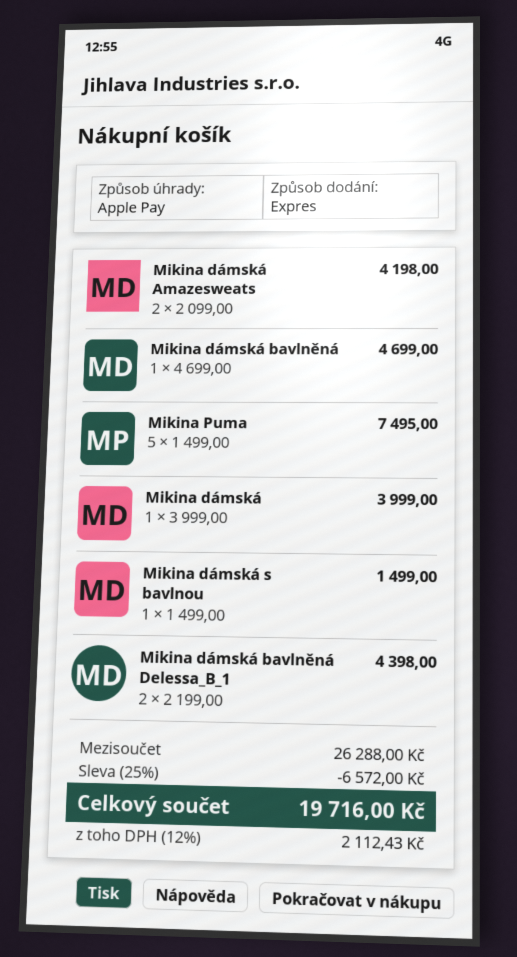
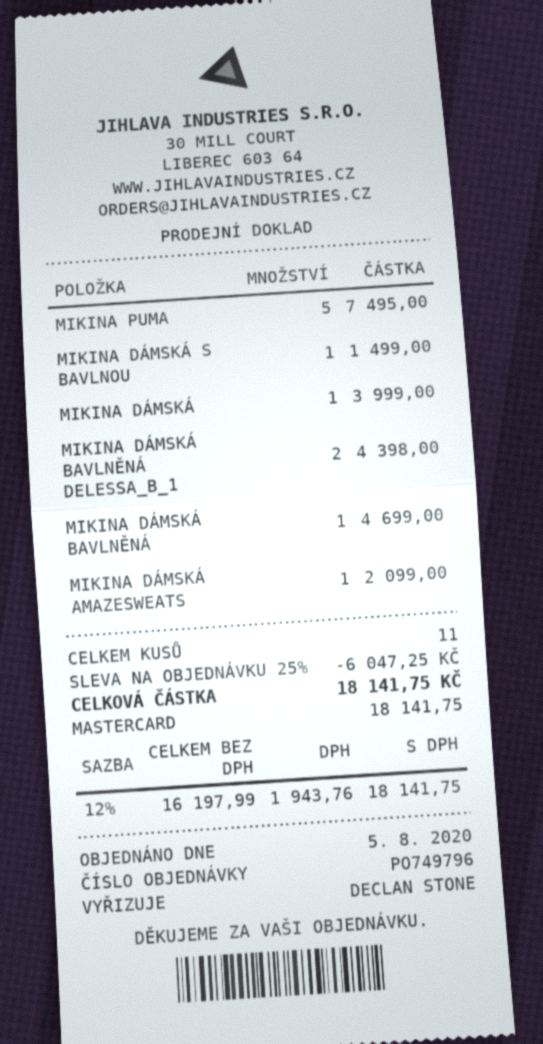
payment method: Apple Pay -> Mastercard
Mikina dámská Amazesweats: 2 for 4198.00 -> 1 for 2099.00
discount: 25% = 6572.00 -> 25% = 6047.25
tax: 12% = 2112.43 -> 12% = 1943.76
total: 19716.00 -> 18141.75

